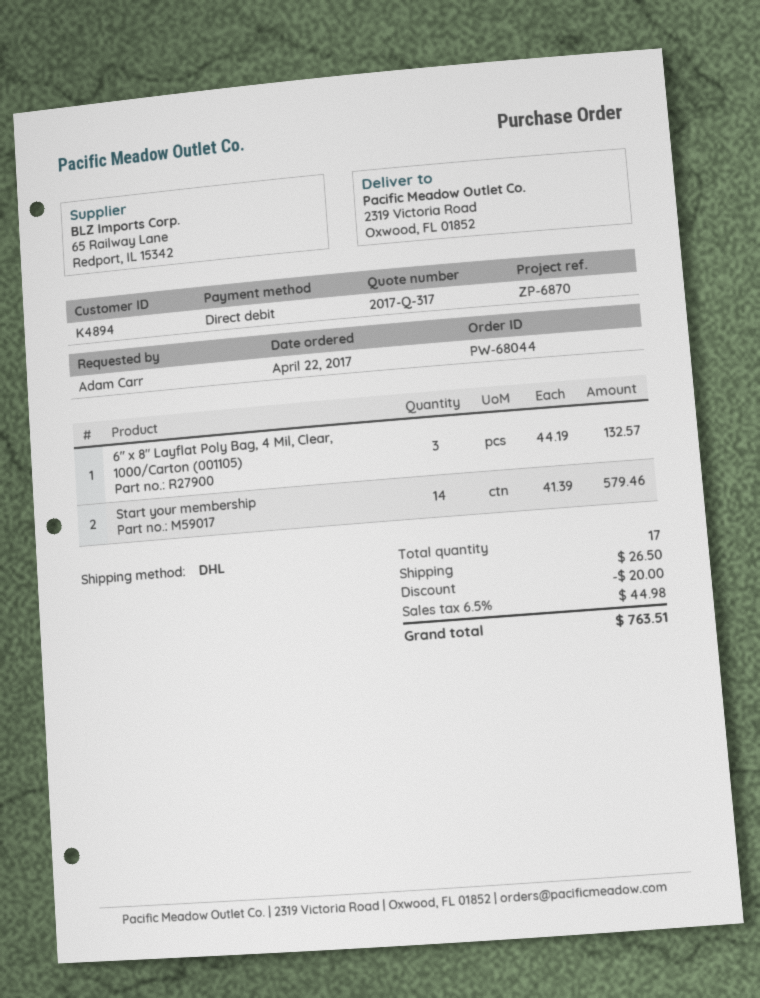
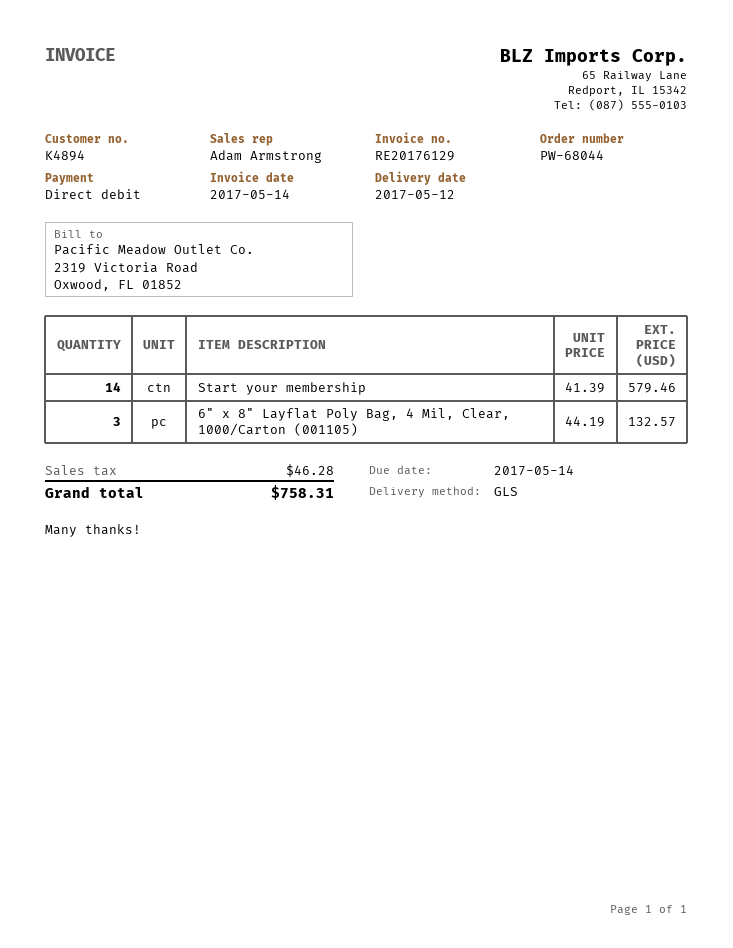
shipping method: DHL -> GLS
discount: 20.00 -> none
shipping: 26.50 -> none
tax: 44.98 -> 46.28
total: 763.51 -> 758.31

